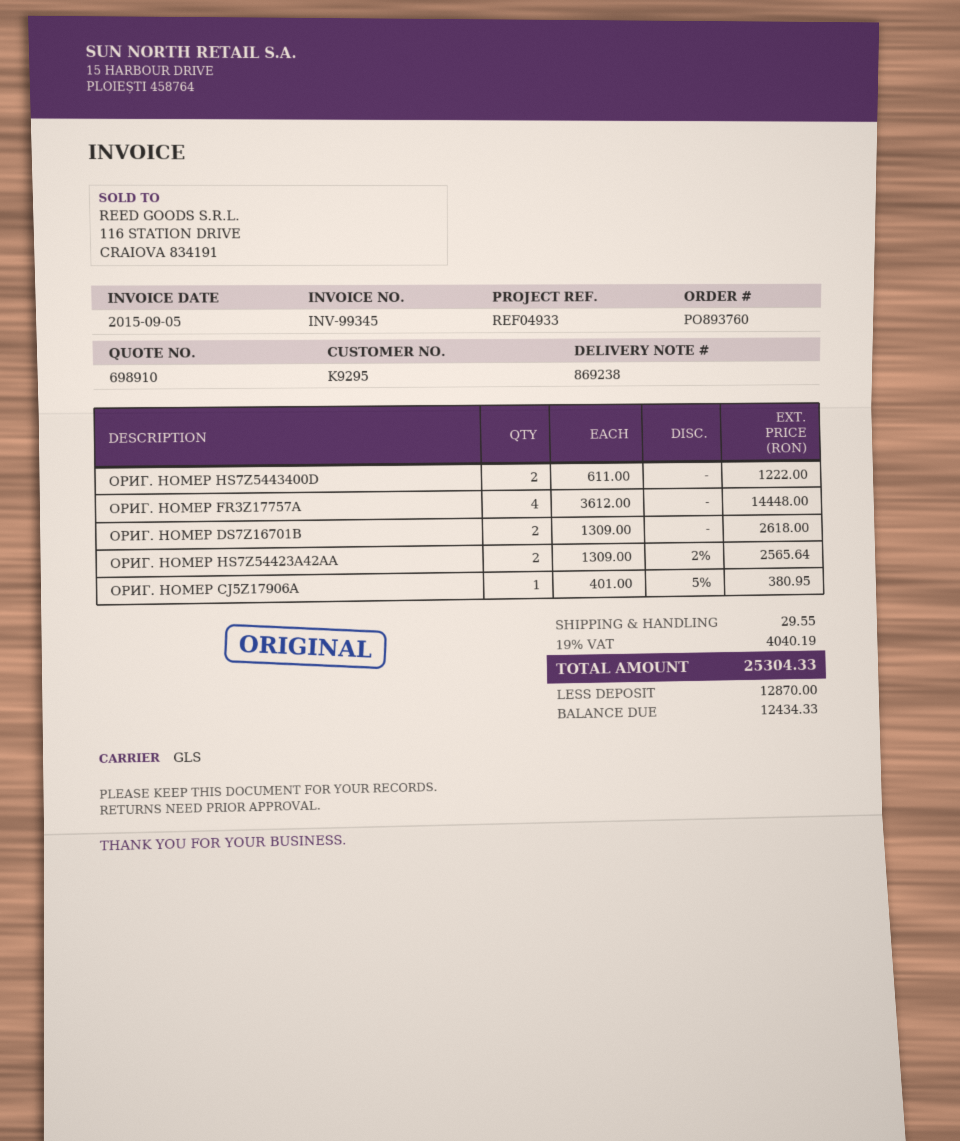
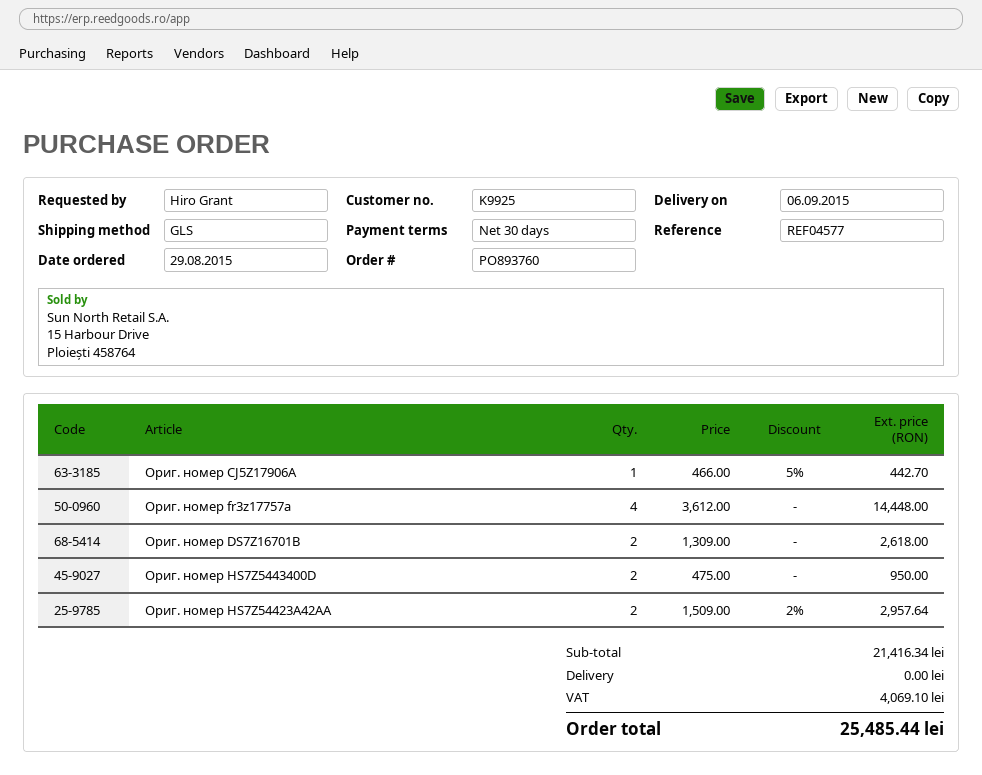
customer number: K9295 -> K9925
reference: REF04933 -> REF04577
ОРИГ. НОМЕР HS7Z5443400D: 2 x 611.00 = 1222.00 -> 2 x 475.00 = 950.00
ОРИГ. НОМЕР HS7Z54423A42AA: 2 x 1309.00 - 2% = 2565.64 -> 2 x 1509.00 - 2% = 2957.64
ОРИГ. НОМЕР CJ5Z17906A: 1 x 401.00 - 5% = 380.95 -> 1 x 466.00 - 5% = 442.70
shipping: 29.55 -> 0.00
tax: 4040.19 -> 4069.10
total: 25304.33 -> 25485.44

